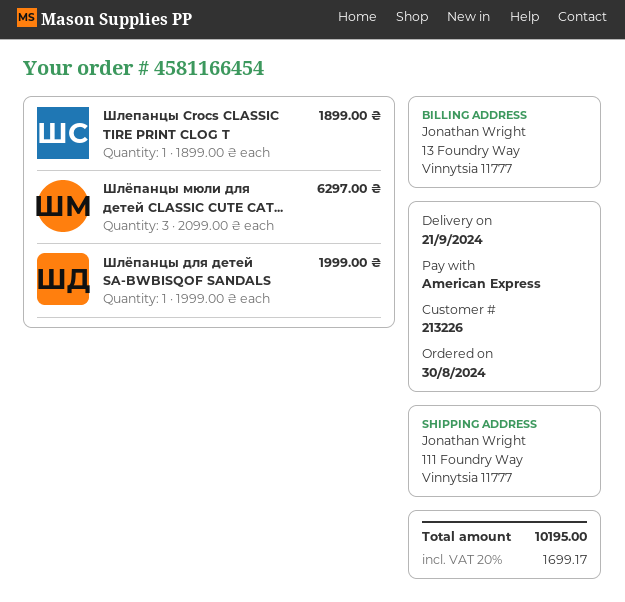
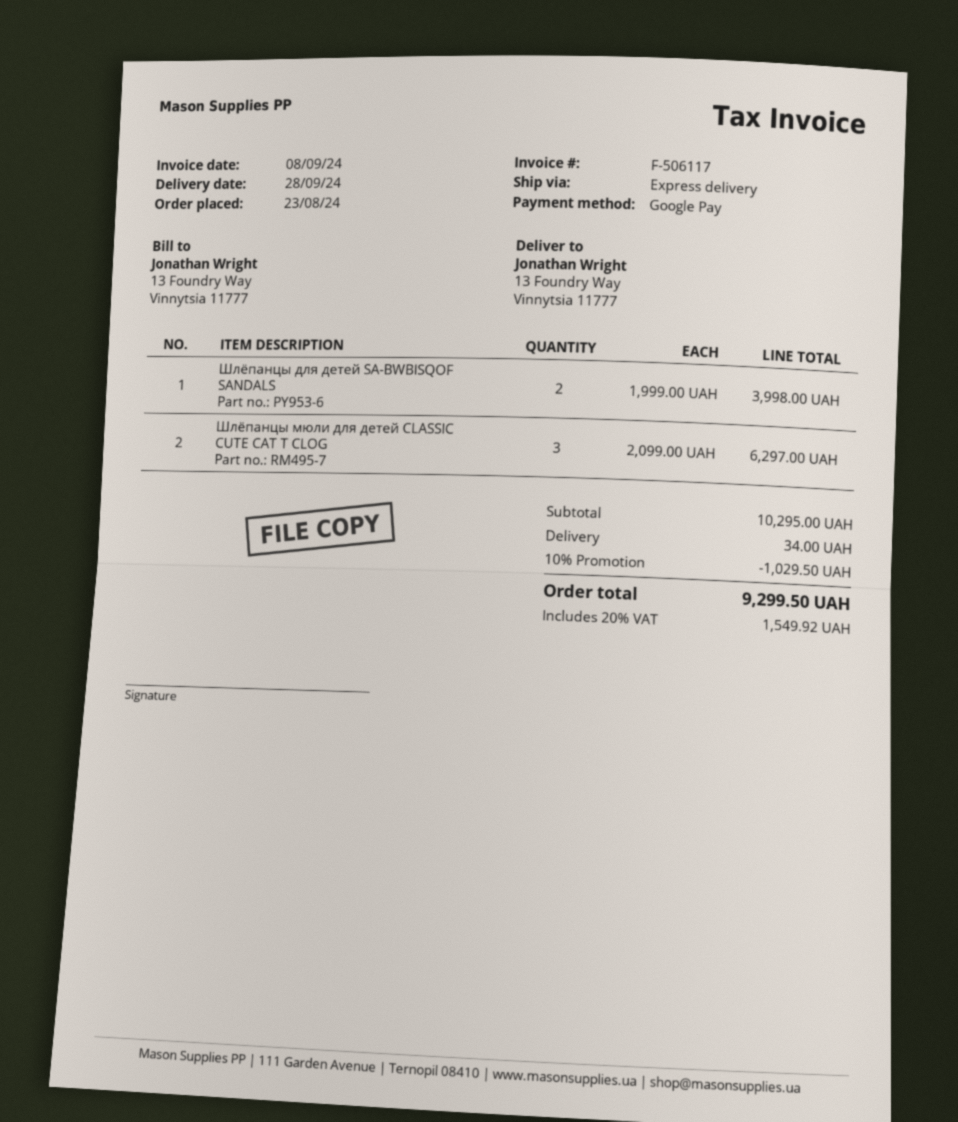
order date: 2024-08-30 -> 2024-08-23
delivery date: 2024-09-21 -> 2024-09-28
payment method: American Express -> Google Pay
ship to: 111 Foundry Way, Vinnytsia 11777 -> 13 Foundry Way, Vinnytsia 11777
Шлепанцы Crocs CLASSIC TIRE PRINT CLOG T: 1 x 1899.00 = 1899.00 -> none
Шлёпанцы для детей SA-BWBISQOF SANDALS: 1 x 1999.00 = 1999.00 -> 2 x 1999.00 = 3998.00
discount: none -> 10% = 1029.50
shipping: none -> 34.00
tax: 20% = 1699.17 -> 20% = 1549.92
total: 10195.00 -> 9299.50

